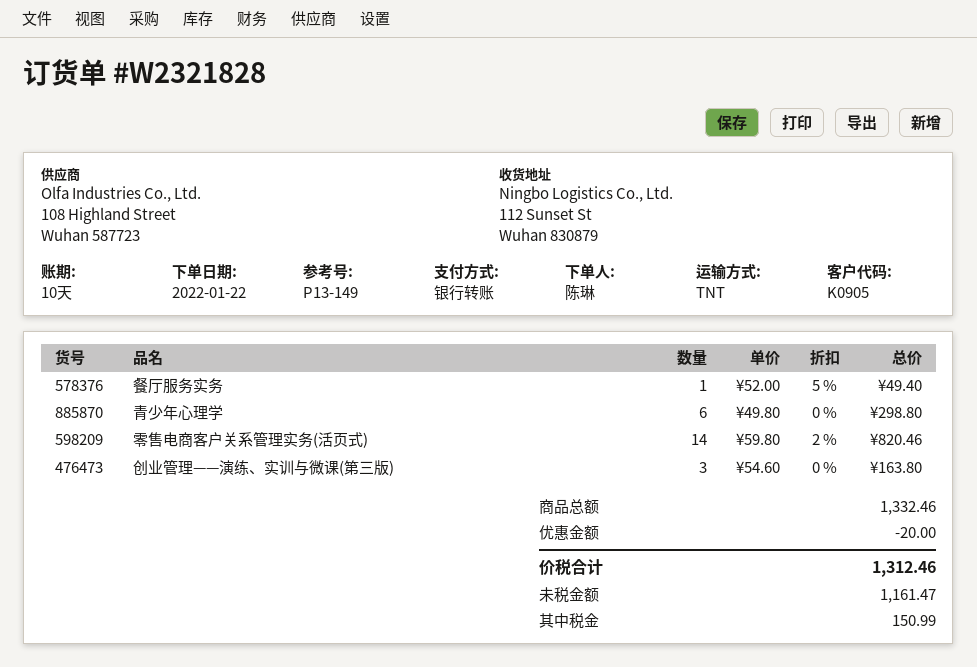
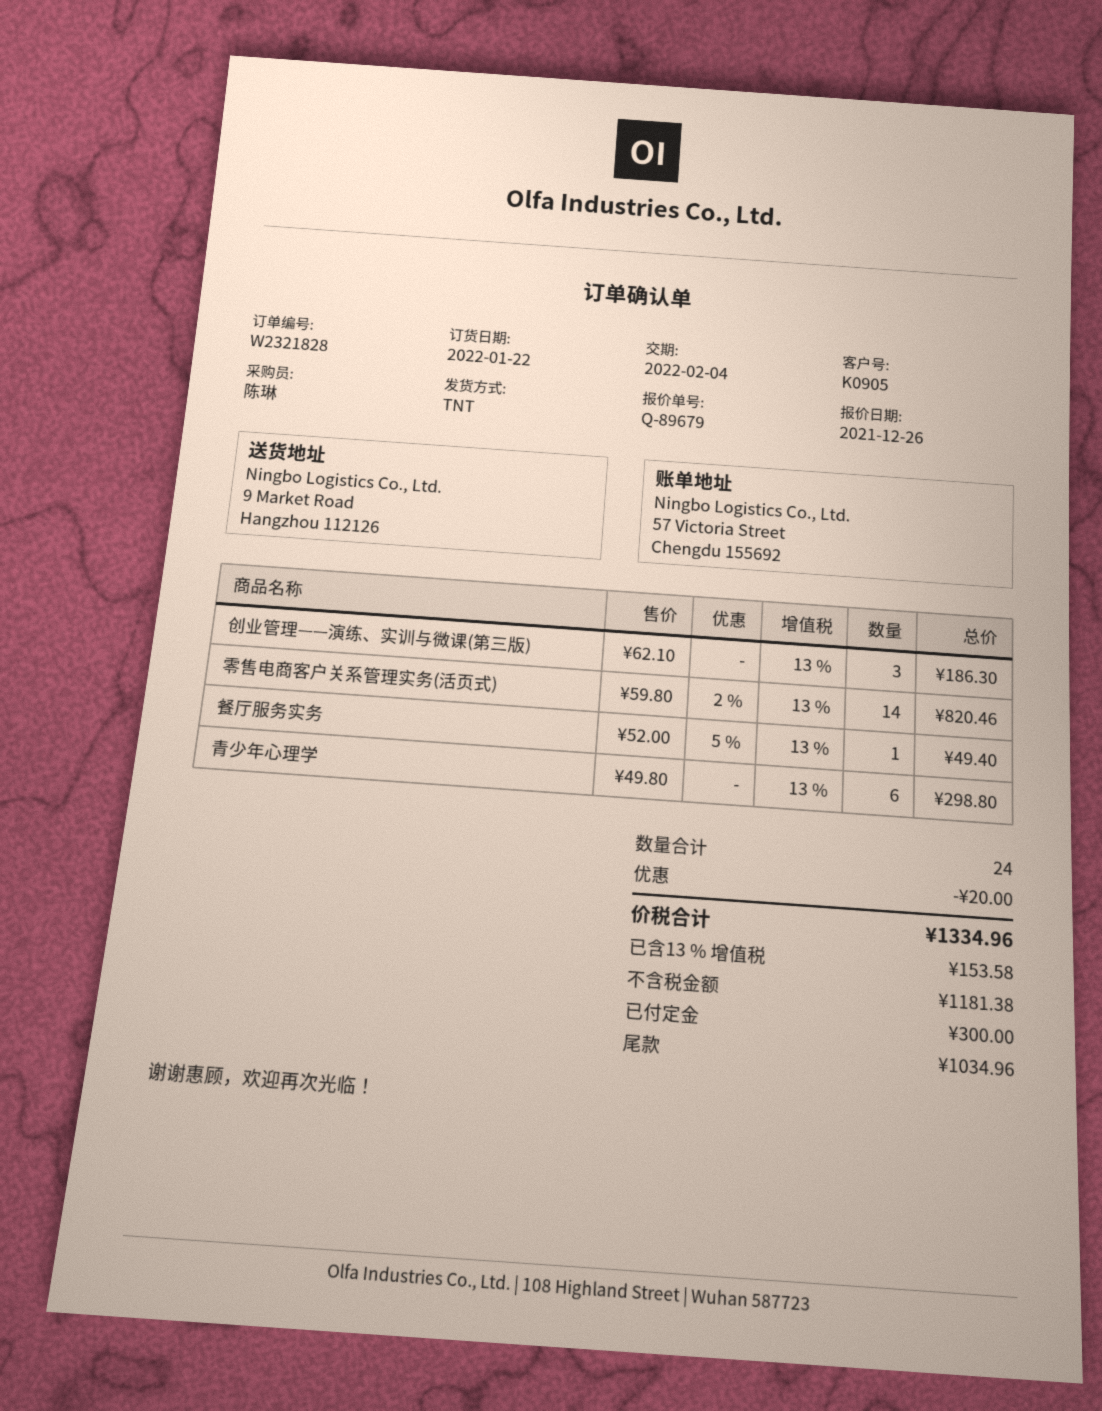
ship to: 112 Sunset St, Wuhan 830879 -> 9 Market Road, Hangzhou 112126
创业管理——演练、实训与微课(第三版): 3 x 54.60 = 163.80 -> 3 x 62.10 = 186.30
net: 1161.47 -> 1181.38
tax: 150.99 -> 153.58
total: 1312.46 -> 1334.96

